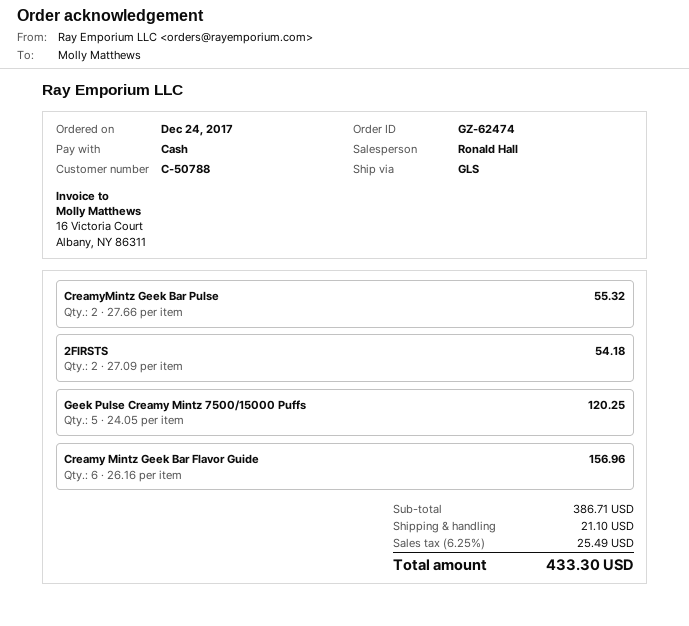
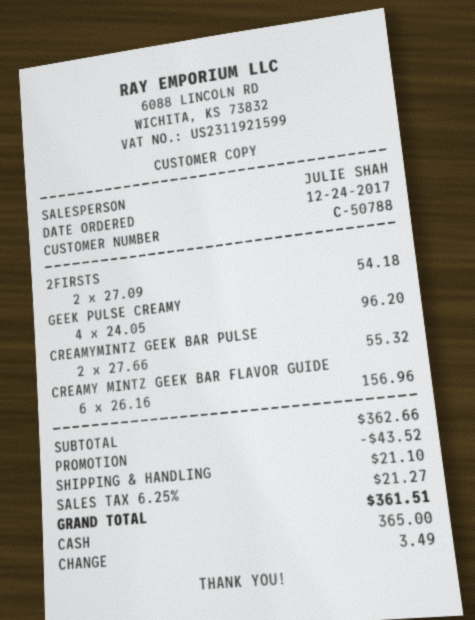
sales rep: Ronald Hall -> JULIE SHAH
Geek Pulse Creamy Mintz 7500/15000 Puffs: 5 x 24.05 = 120.25 -> 4 x 24.05 = 96.20
subtotal: 386.71 -> 362.66
discount: none -> 43.52
tax: 6.25% = 25.49 -> 6.25% = 21.27
total: 433.30 -> 361.51

